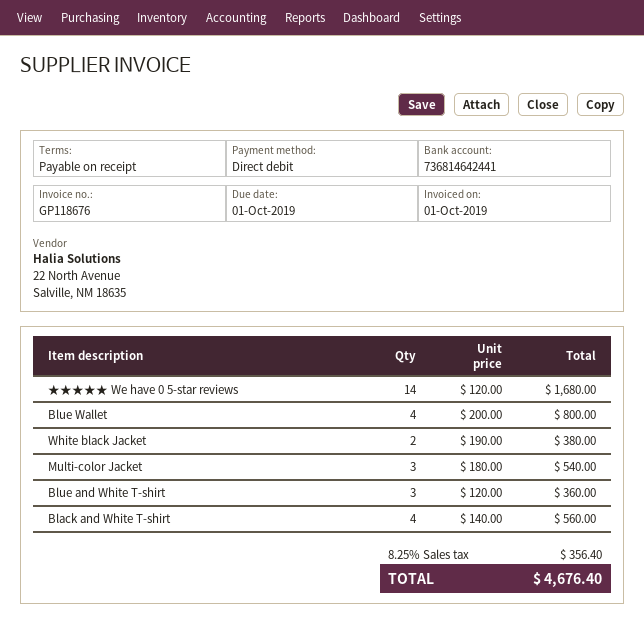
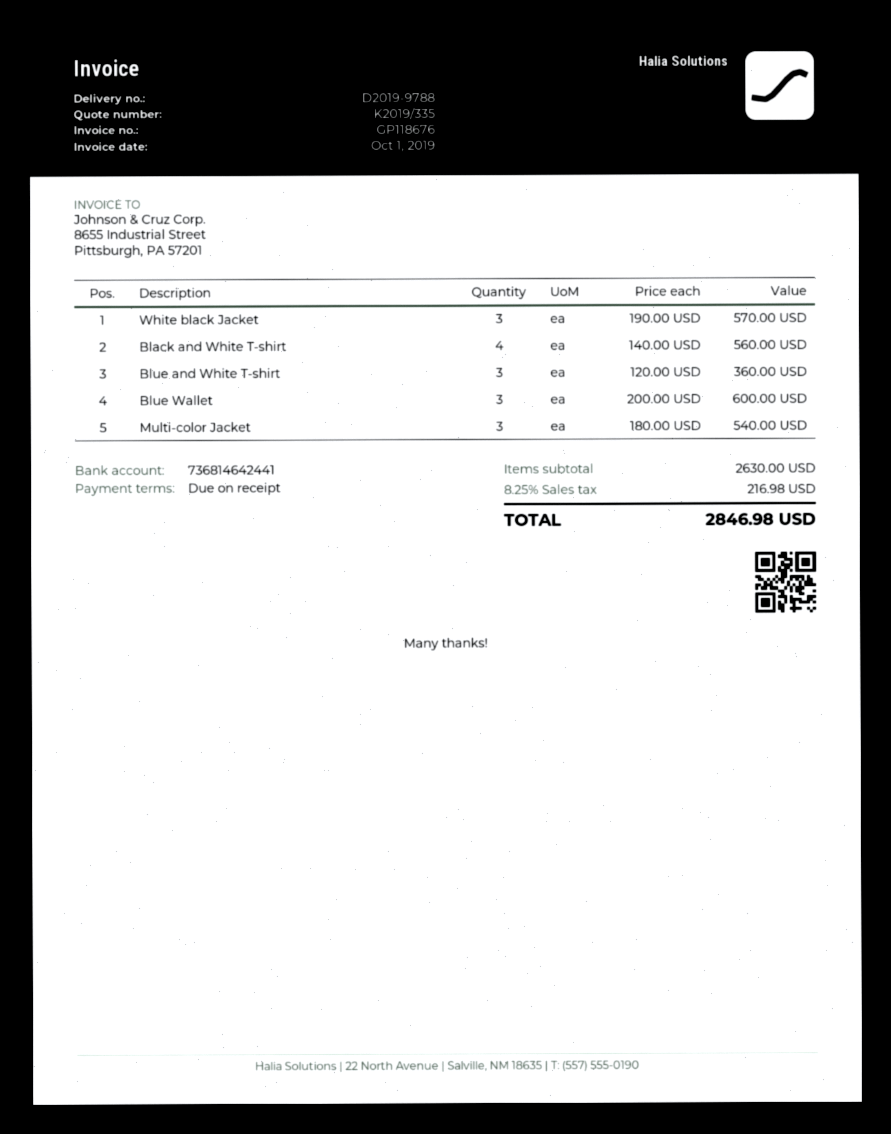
★★★★★ We have 0 5-star reviews: 14 x 120.00 = 1680.00 -> none
Blue Wallet: 4 x 200.00 = 800.00 -> 3 x 200.00 = 600.00
White black Jacket: 2 x 190.00 = 380.00 -> 3 x 190.00 = 570.00
tax: 8.25% = 356.40 -> 8.25% = 216.98
total: 4676.40 -> 2846.98

